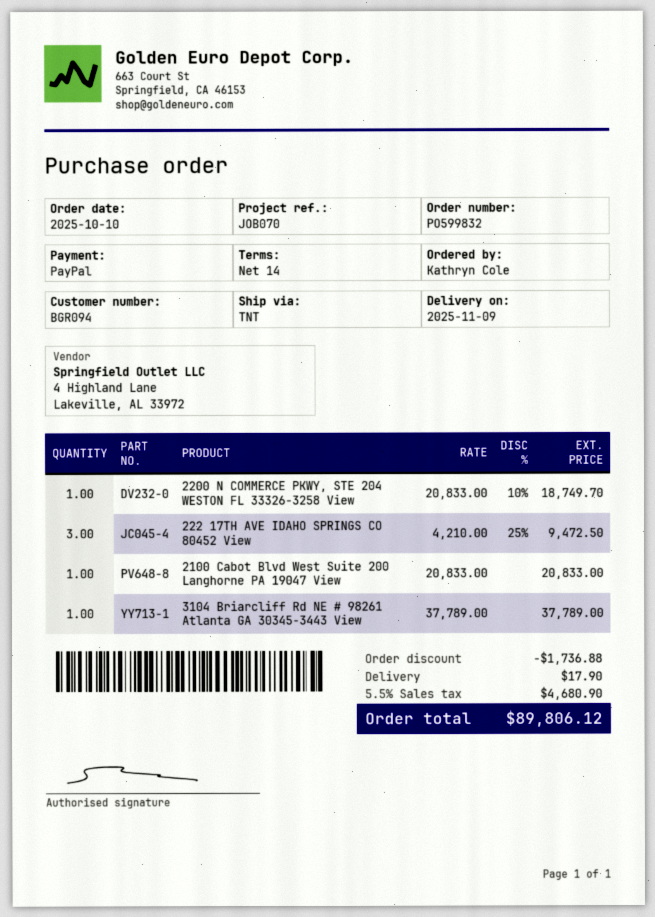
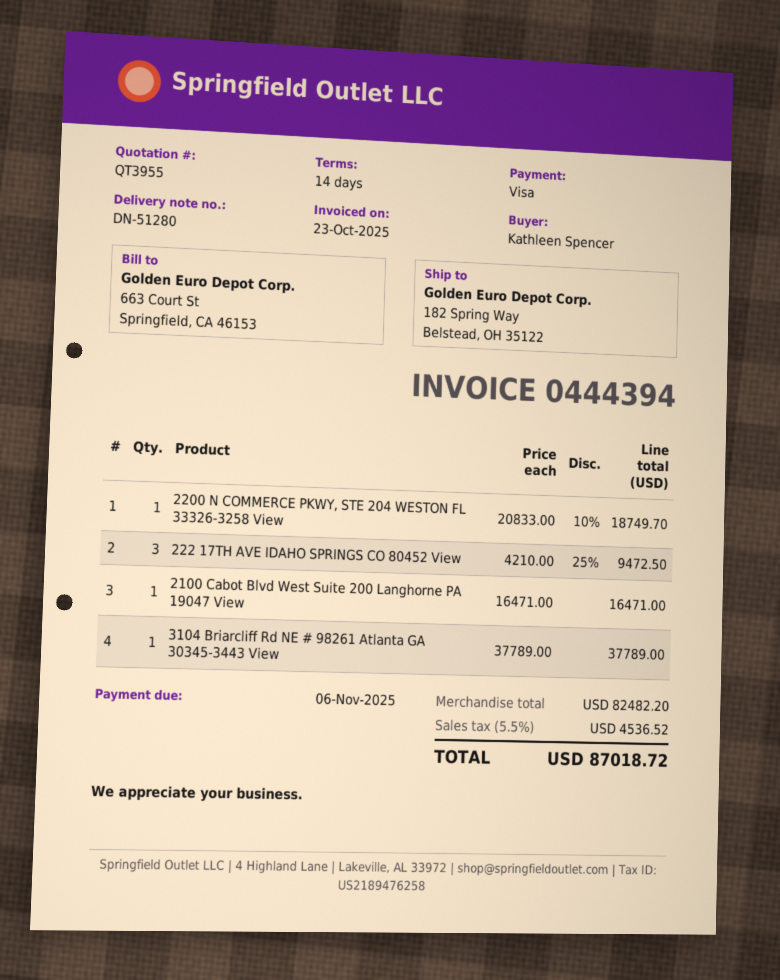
ordered by: Kathryn Cole -> Kathleen Spencer
payment method: PayPal -> Visa
2100 Cabot Blvd West Suite 200 Langhorne PA 19047 View: 1 x 20833.00 = 20833.00 -> 1 x 16471.00 = 16471.00
discount: 1736.88 -> none
shipping: 17.90 -> none
tax: 5.5% = 4680.90 -> 5.5% = 4536.52
total: 89806.12 -> 87018.72

